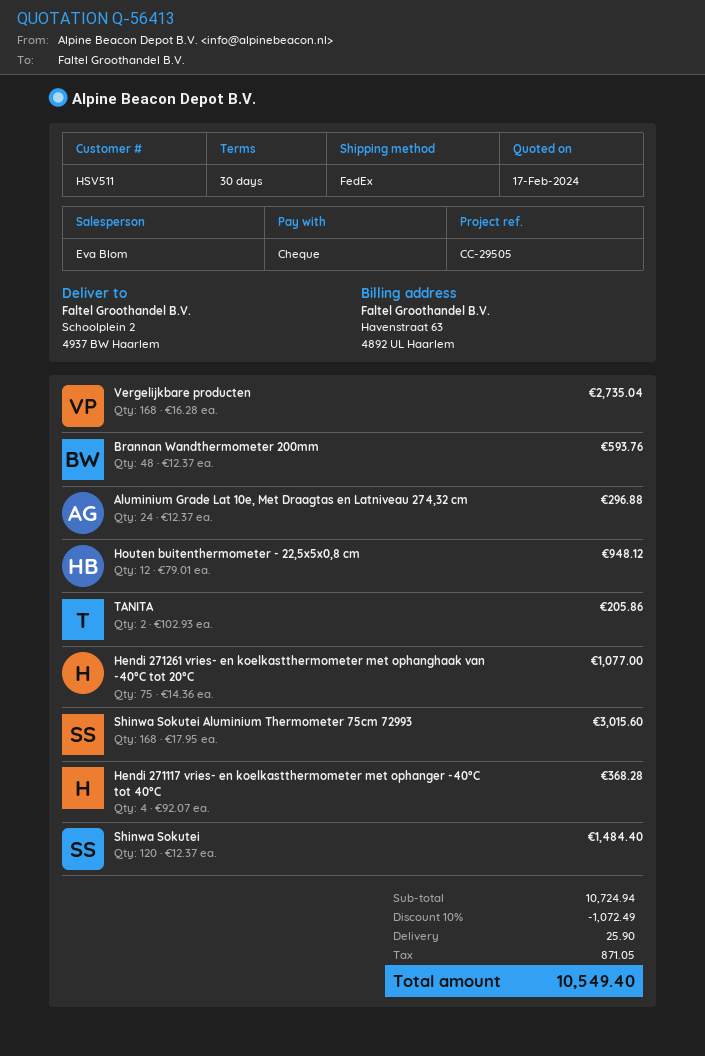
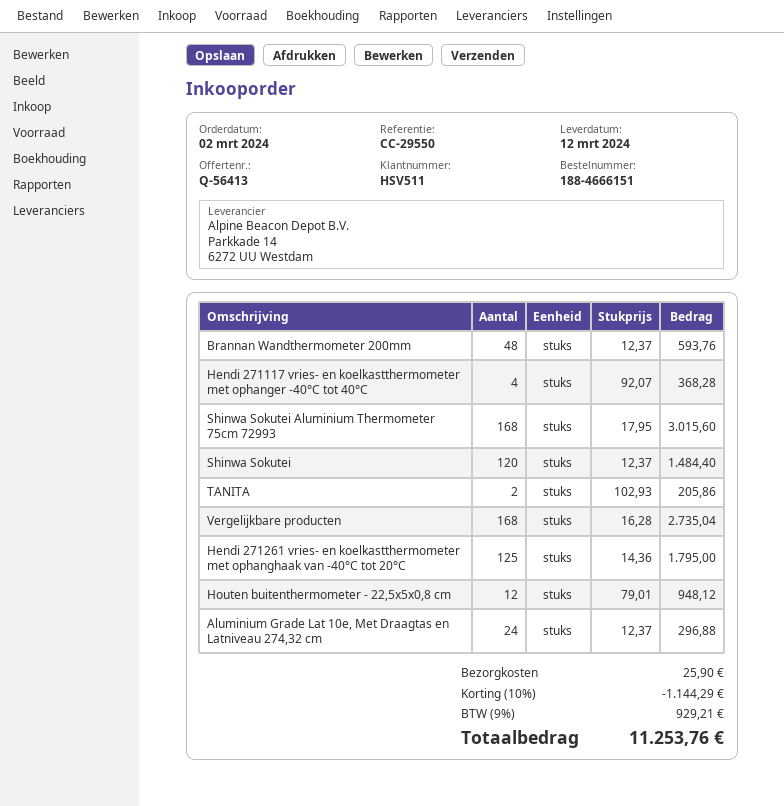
reference: CC-29505 -> CC-29550
Hendi 271261 vries- en koelkastthermometer met ophanghaak van -40°C tot 20°C: 75 x 14.36 = 1077.00 -> 125 x 14.36 = 1795.00
discount: 10% = 1072.49 -> 10% = 1144.29
tax: 871.05 -> 929.21
total: 10549.40 -> 11253.76

